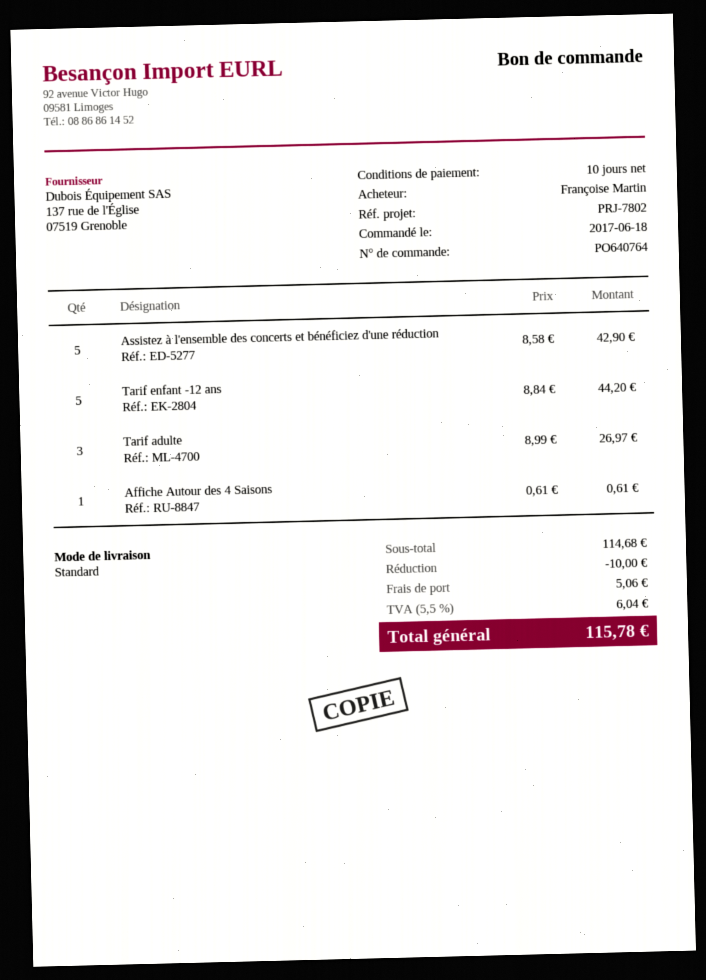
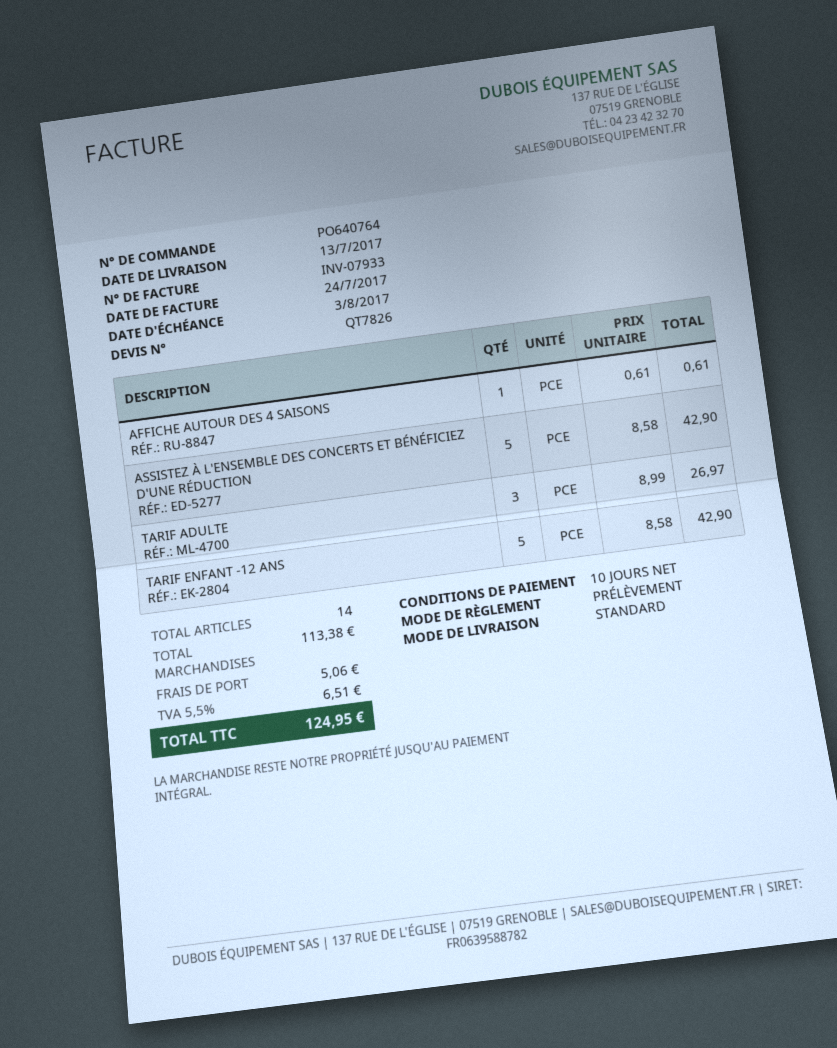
Tarif enfant -12 ans: 5 x 8.84 = 44.20 -> 5 x 8.58 = 42.90
subtotal: 114.68 -> 113.38
discount: 10.00 -> none
tax: 5.5% = 6.04 -> 5.5% = 6.51
total: 115.78 -> 124.95

